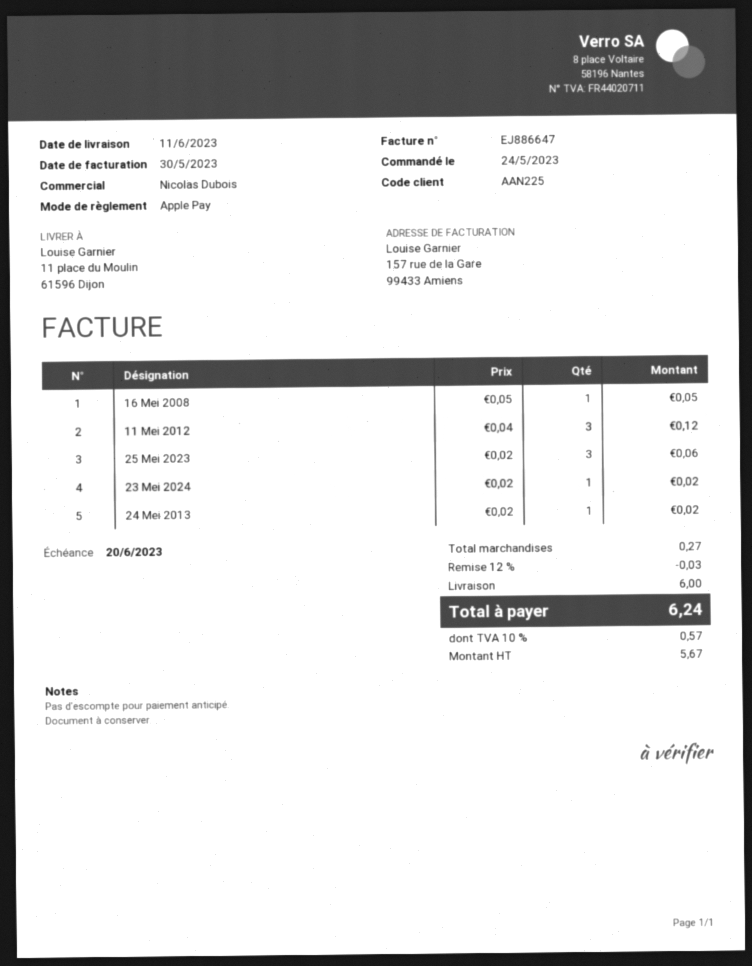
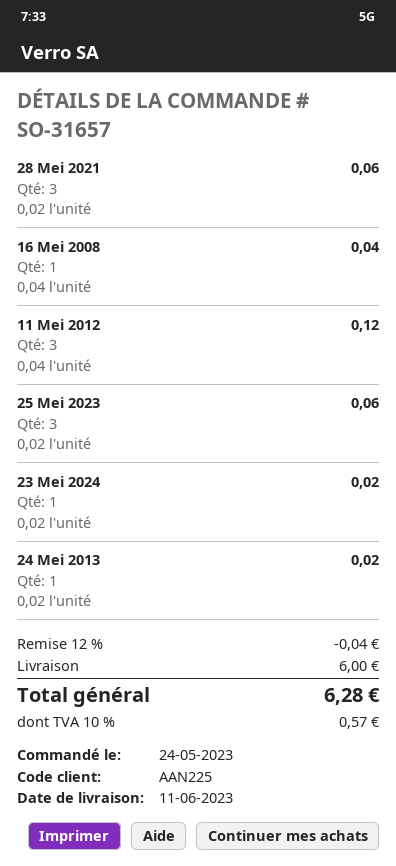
16 Mei 2008: 1 x 0.05 = 0.05 -> 1 x 0.04 = 0.04
28 Mei 2021: none -> 3 x 0.02 = 0.06
discount: 12% = 0.03 -> 12% = 0.04
total: 6.24 -> 6.28

